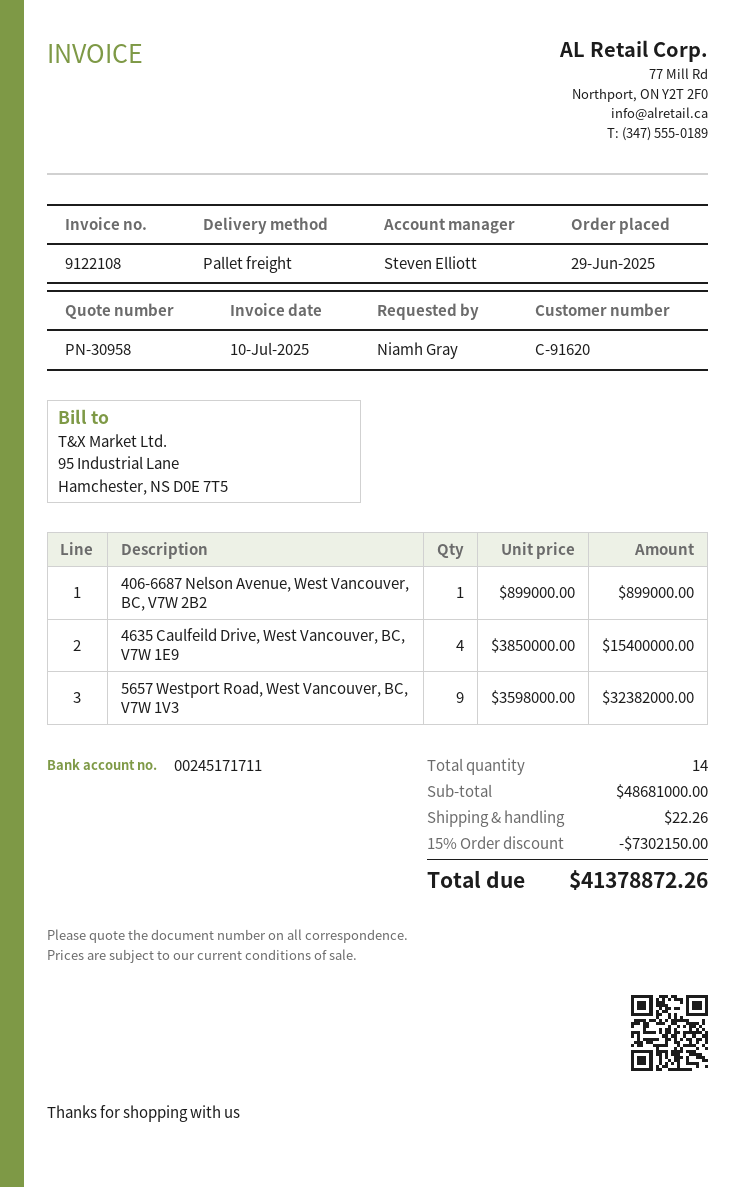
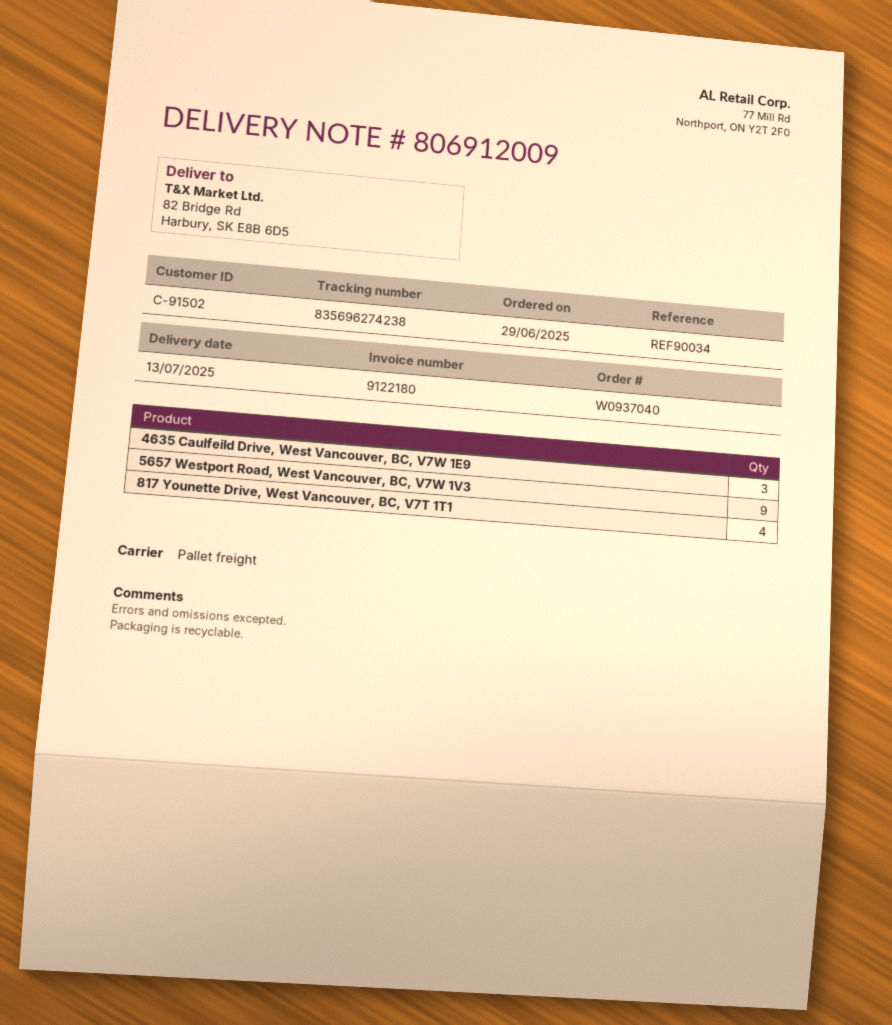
invoice number: 9122108 -> 9122180
customer number: C-91620 -> C-91502
406-6687 Nelson Avenue, West Vancouver, BC, V7W 2B2: 1 -> none
4635 Caulfeild Drive, West Vancouver, BC, V7W 1E9: 4 -> 3
817 Younette Drive, West Vancouver, BC, V7T 1T1: none -> 4

